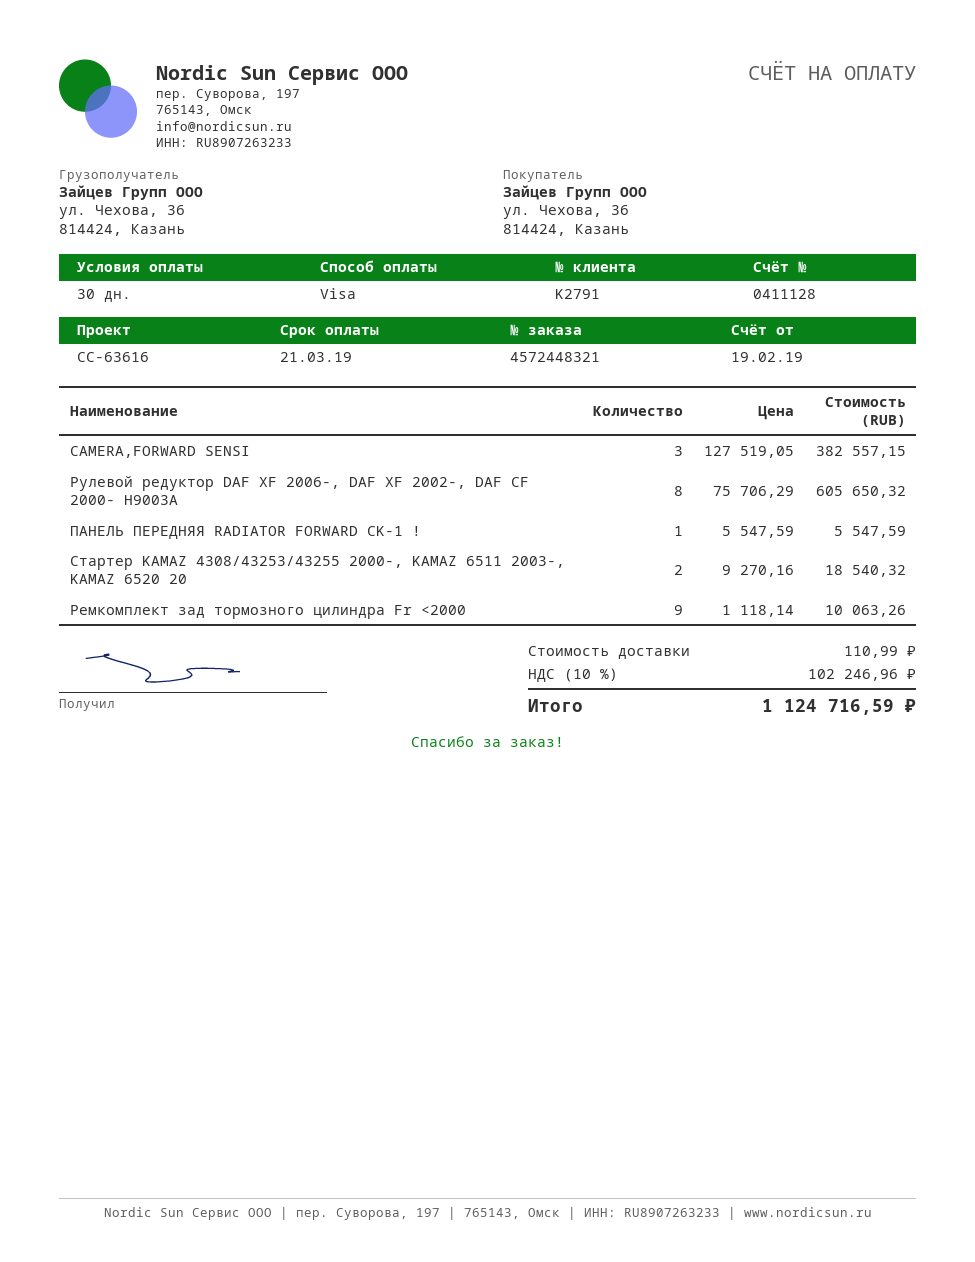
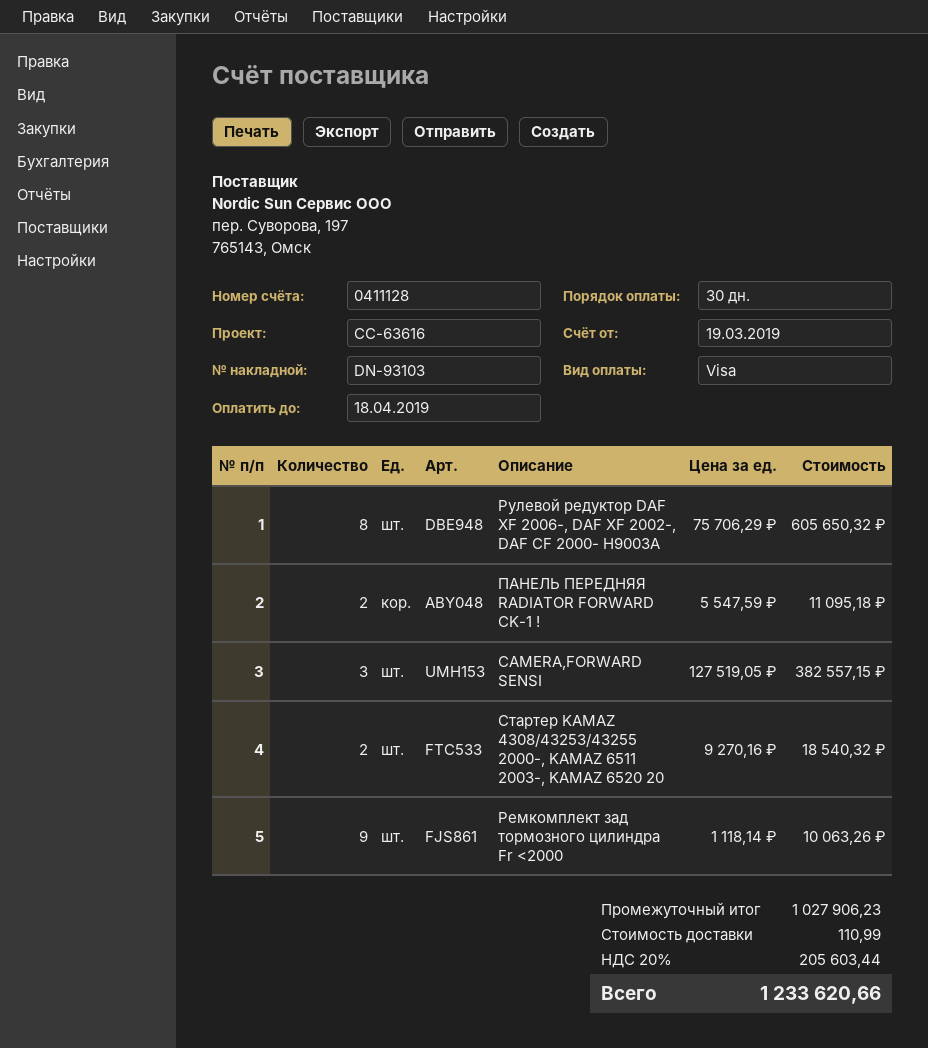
invoice date: 2019-02-19 -> 2019-03-19
due date: 2019-03-21 -> 2019-04-18
ПАНЕЛЬ ПЕРЕДНЯЯ RADIATOR FORWARD CK-1 !: 1 x 5547.59 = 5547.59 -> 2 x 5547.59 = 11095.18
tax: 10% = 102246.96 -> 20% = 205603.44
total: 1124716.59 -> 1233620.66

